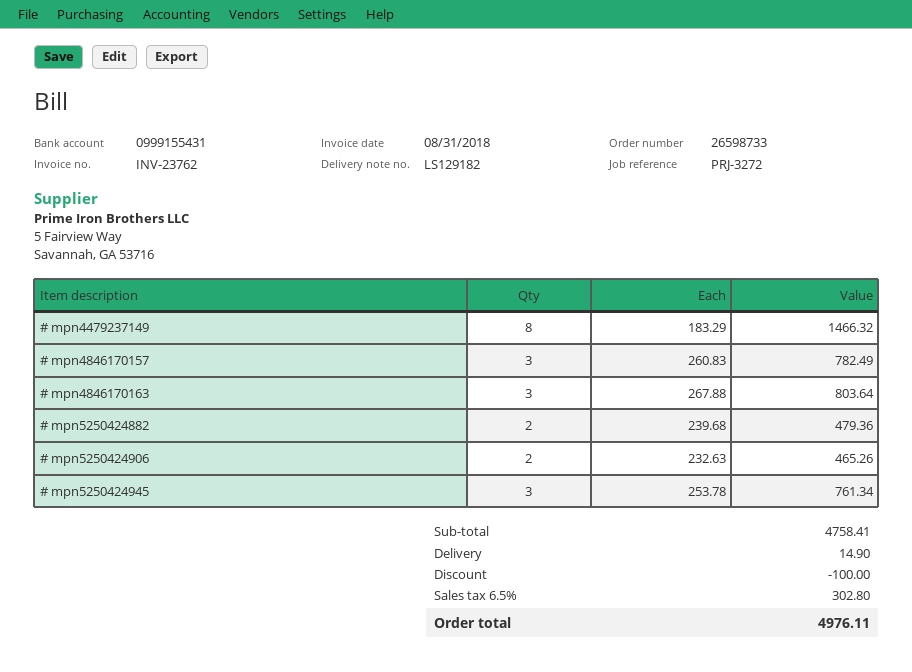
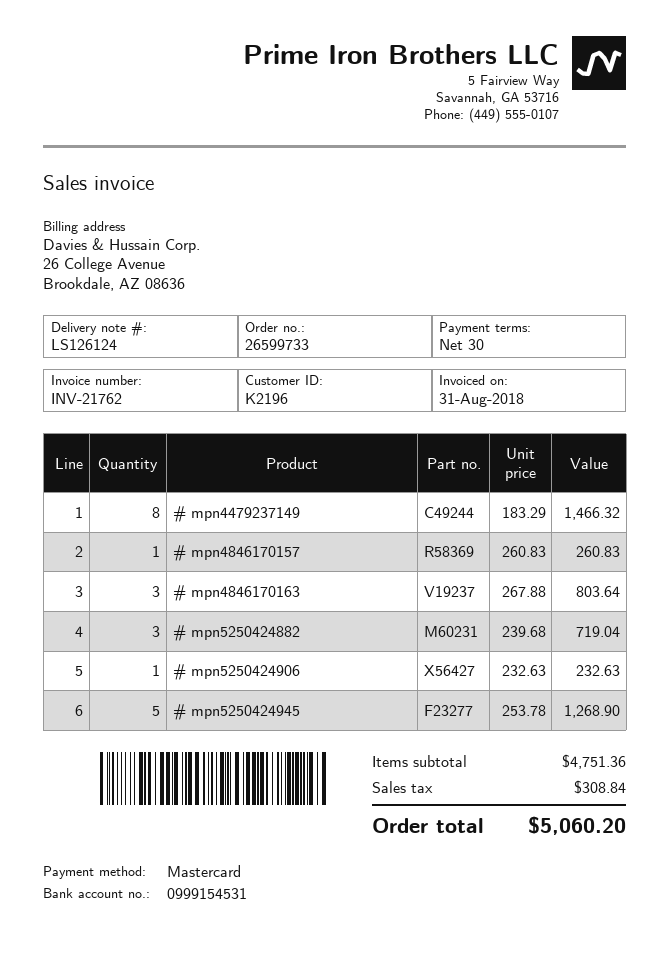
order number: 26598733 -> 26599733
delivery note number: LS129182 -> LS126124
invoice number: INV-23762 -> INV-21762
bank account: 0999155431 -> 0999154531
# mpn4846170157: 3 x 260.83 = 782.49 -> 1 x 260.83 = 260.83
# mpn5250424882: 2 x 239.68 = 479.36 -> 3 x 239.68 = 719.04
# mpn5250424906: 2 x 232.63 = 465.26 -> 1 x 232.63 = 232.63
# mpn5250424945: 3 x 253.78 = 761.34 -> 5 x 253.78 = 1268.90
subtotal: 4758.41 -> 4751.36
discount: 100.00 -> none
shipping: 14.90 -> none
tax: 302.80 -> 308.84
total: 4976.11 -> 5060.20

